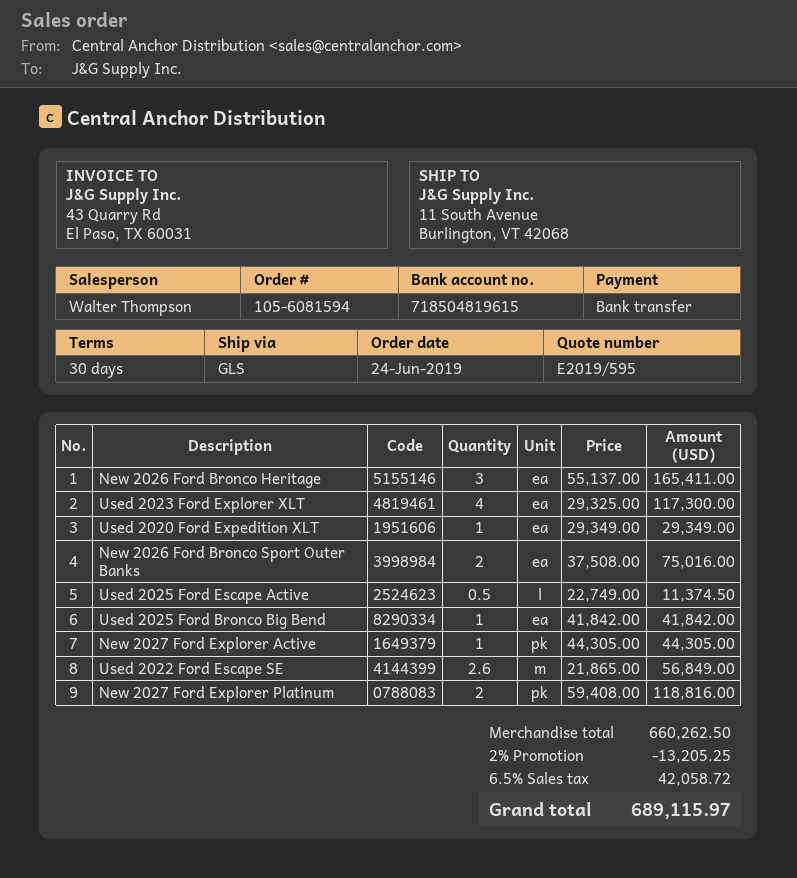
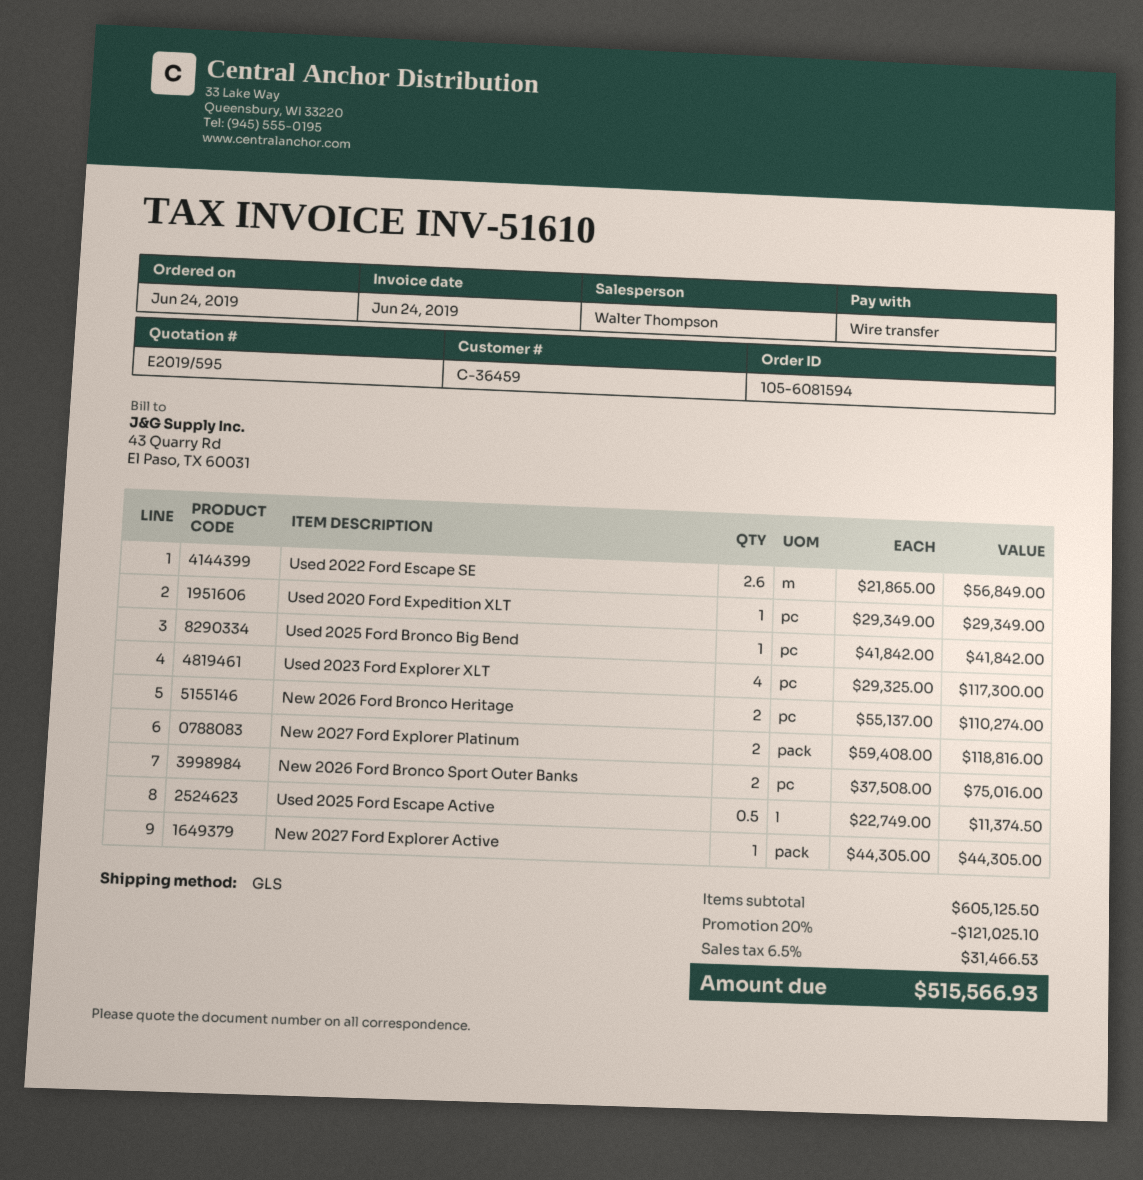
New 2026 Ford Bronco Heritage: 3 x 55137.00 = 165411.00 -> 2 x 55137.00 = 110274.00
subtotal: 660262.50 -> 605125.50
discount: 2% = 13205.25 -> 20% = 121025.10
tax: 6.5% = 42058.72 -> 6.5% = 31466.53
total: 689115.97 -> 515566.93

